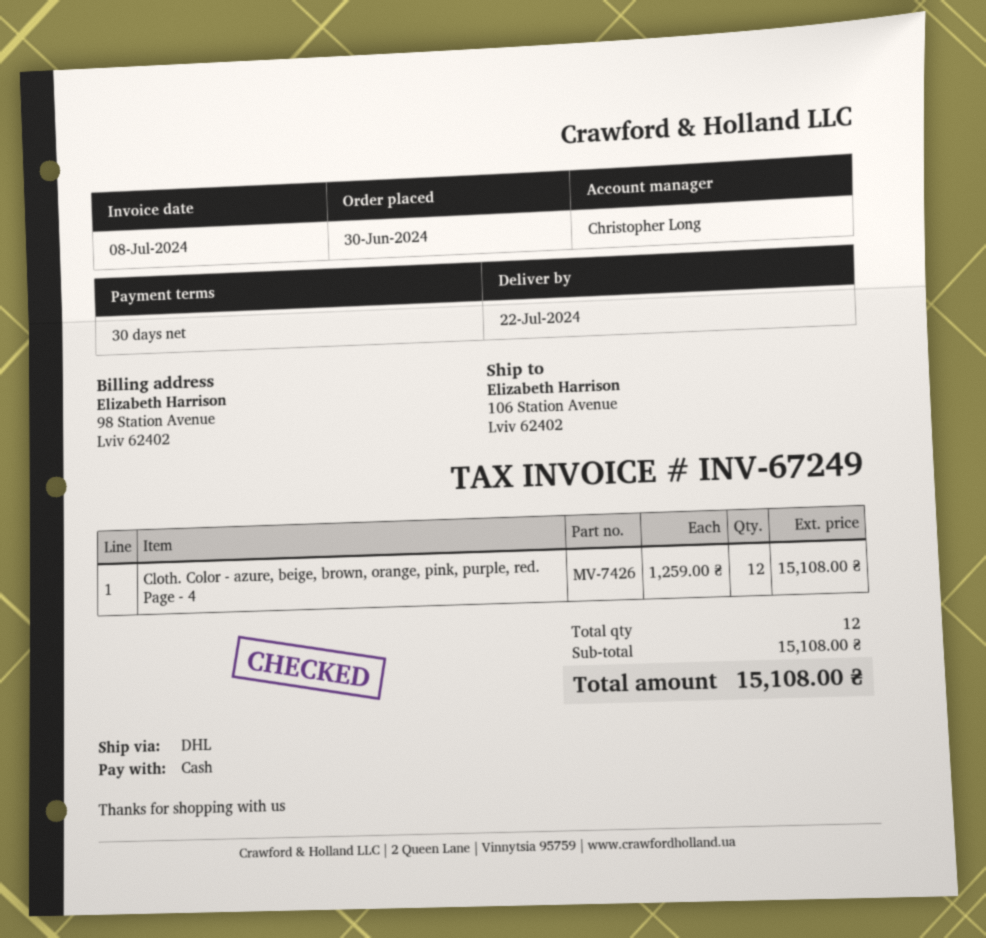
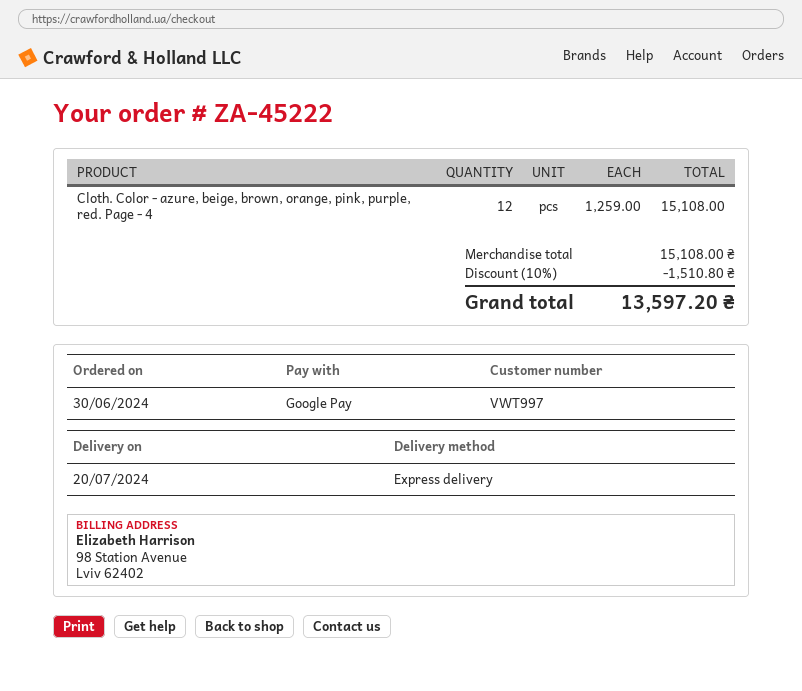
delivery date: 2024-07-22 -> 2024-07-20
payment method: cash -> Google Pay
shipping method: DHL -> express
discount: none -> 10% = 1510.80
total: 15108.00 -> 13597.20

